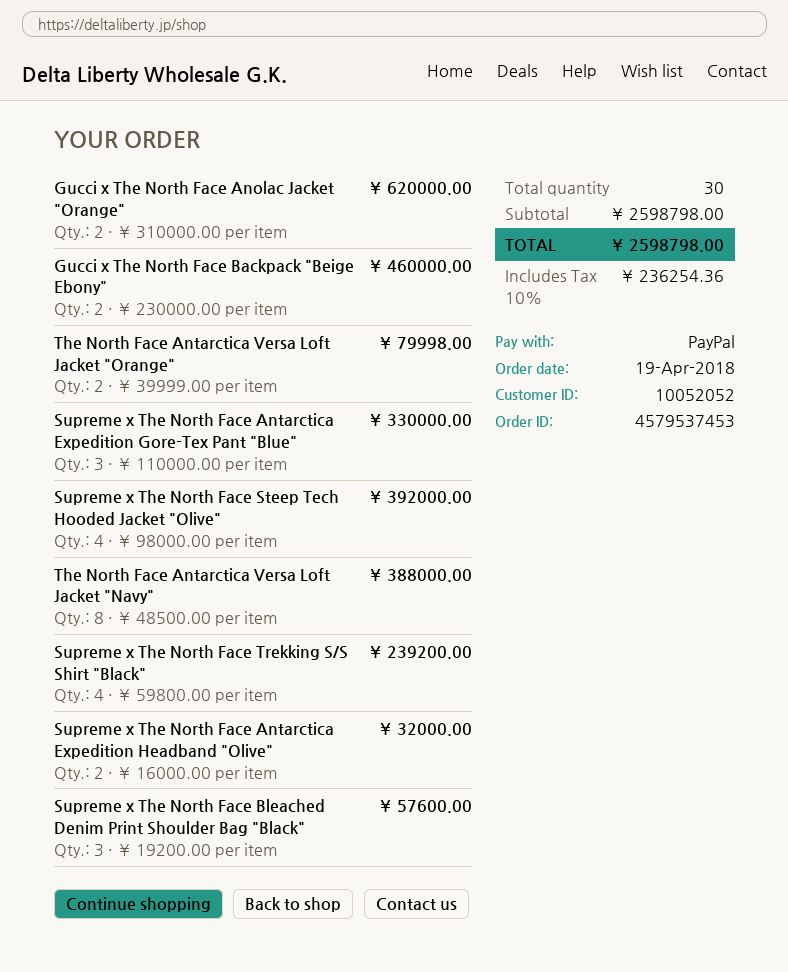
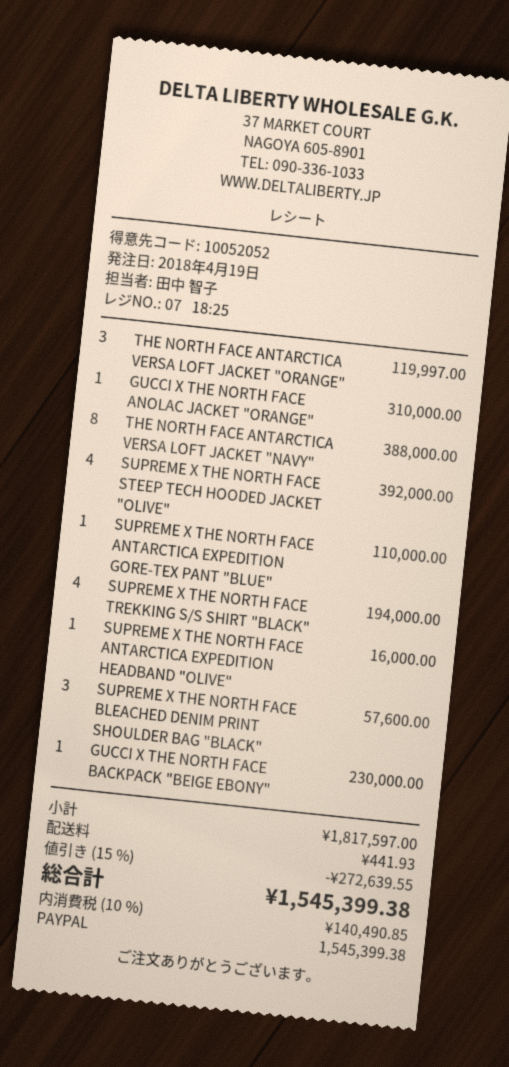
Gucci x The North Face Anolac Jacket "Orange": 2 for 620000.00 -> 1 for 310000.00
Gucci x The North Face Backpack "Beige Ebony": 2 for 460000.00 -> 1 for 230000.00
The North Face Antarctica Versa Loft Jacket "Orange": 2 for 79998.00 -> 3 for 119997.00
Supreme x The North Face Antarctica Expedition Gore-Tex Pant "Blue": 3 for 330000.00 -> 1 for 110000.00
Supreme x The North Face Trekking S/S Shirt "Black": 4 for 239200.00 -> 4 for 194000.00
Supreme x The North Face Antarctica Expedition Headband "Olive": 2 for 32000.00 -> 1 for 16000.00
subtotal: 2598798.00 -> 1817597.00
discount: none -> 15% = 272639.55
shipping: none -> 441.93
tax: 10% = 236254.36 -> 10% = 140490.85
total: 2598798.00 -> 1545399.38

